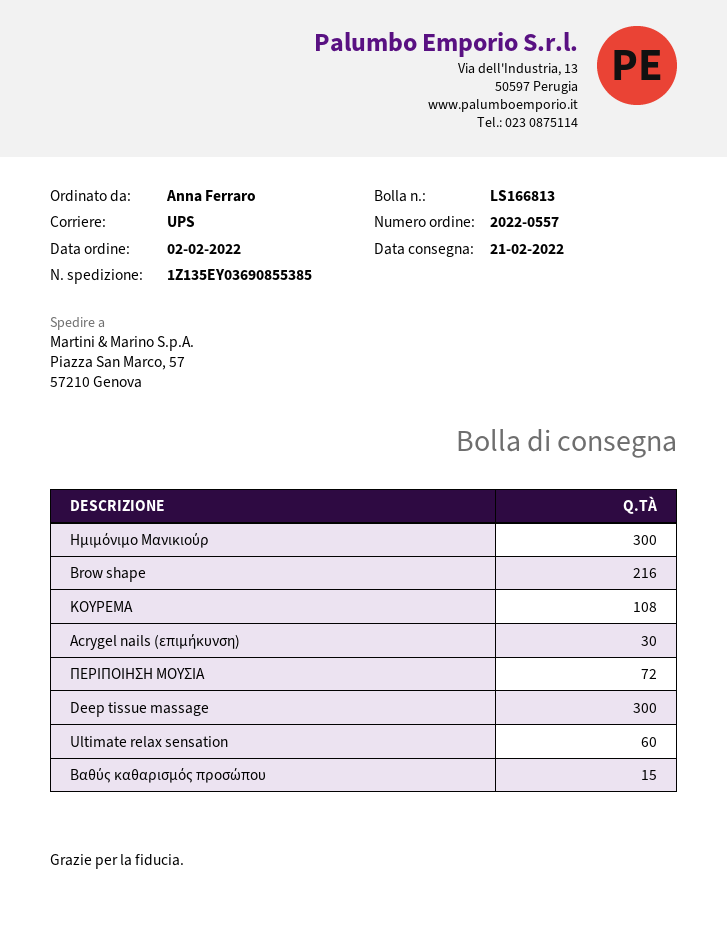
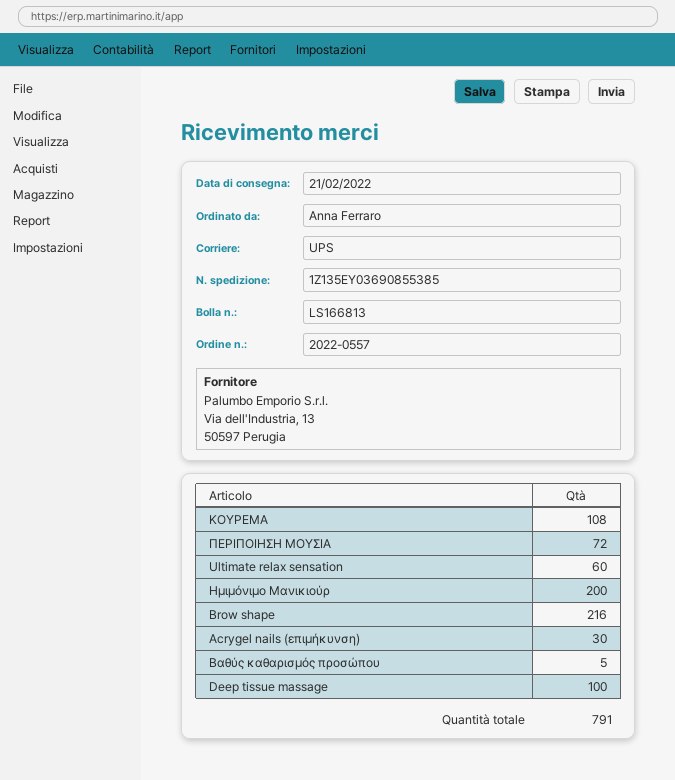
Ημιμόνιμο Μανικιούρ: 300 -> 200
Deep tissue massage: 300 -> 100
Βαθύς καθαρισμός προσώπου: 15 -> 5

